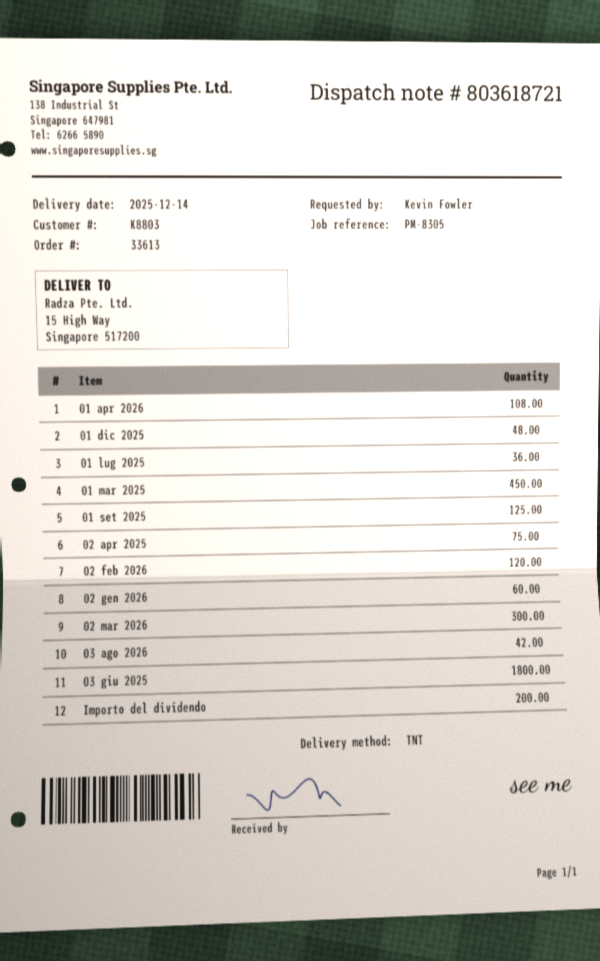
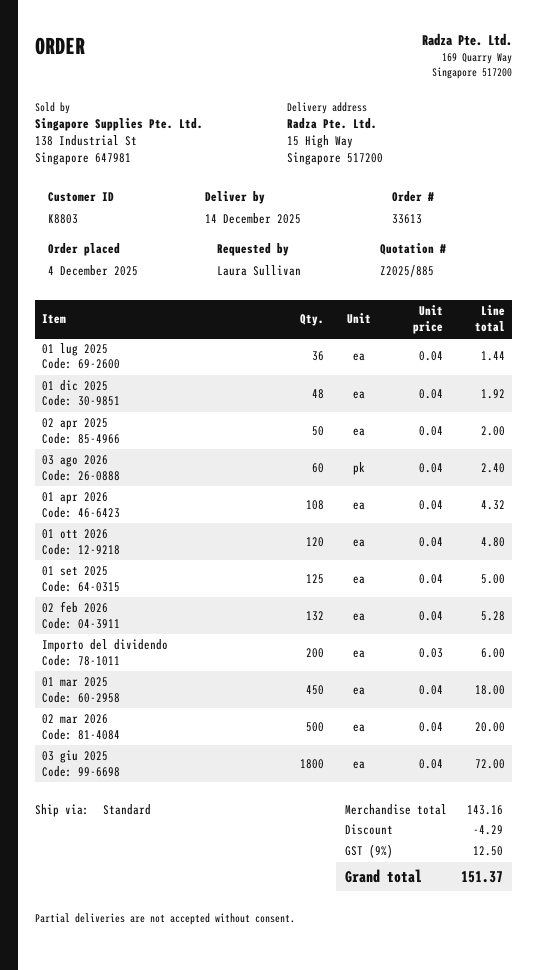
ordered by: Kevin Fowler -> Laura Sullivan
shipping method: TNT -> standard
02 apr 2025: 75 -> 50
02 feb 2026: 120 -> 132
02 gen 2026: 60 -> none
02 mar 2026: 300 -> 500
03 ago 2026: 42 -> 60
01 ott 2026: none -> 120

